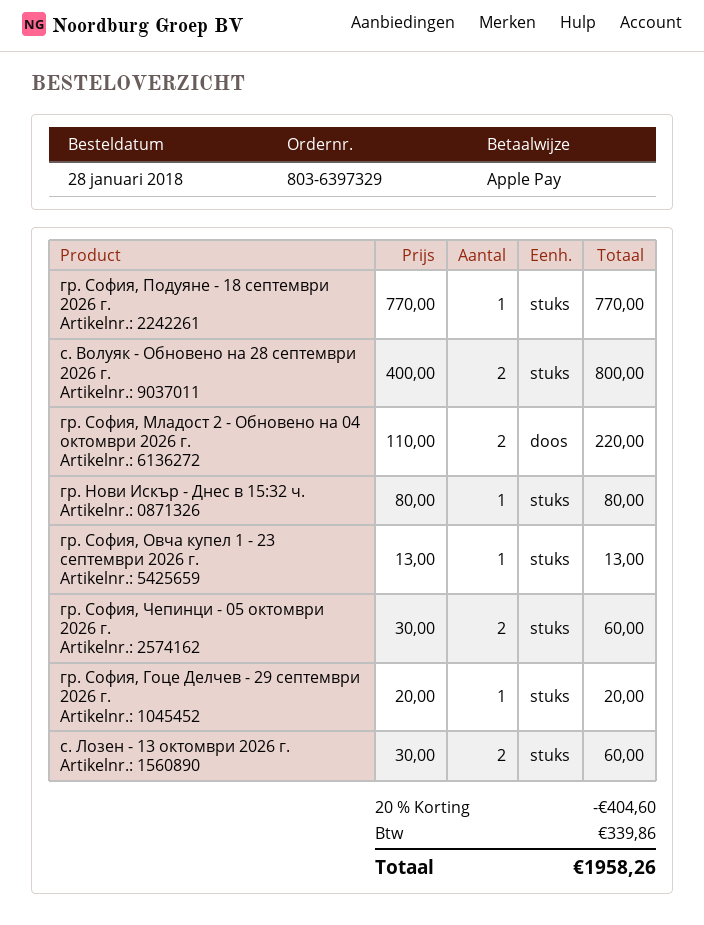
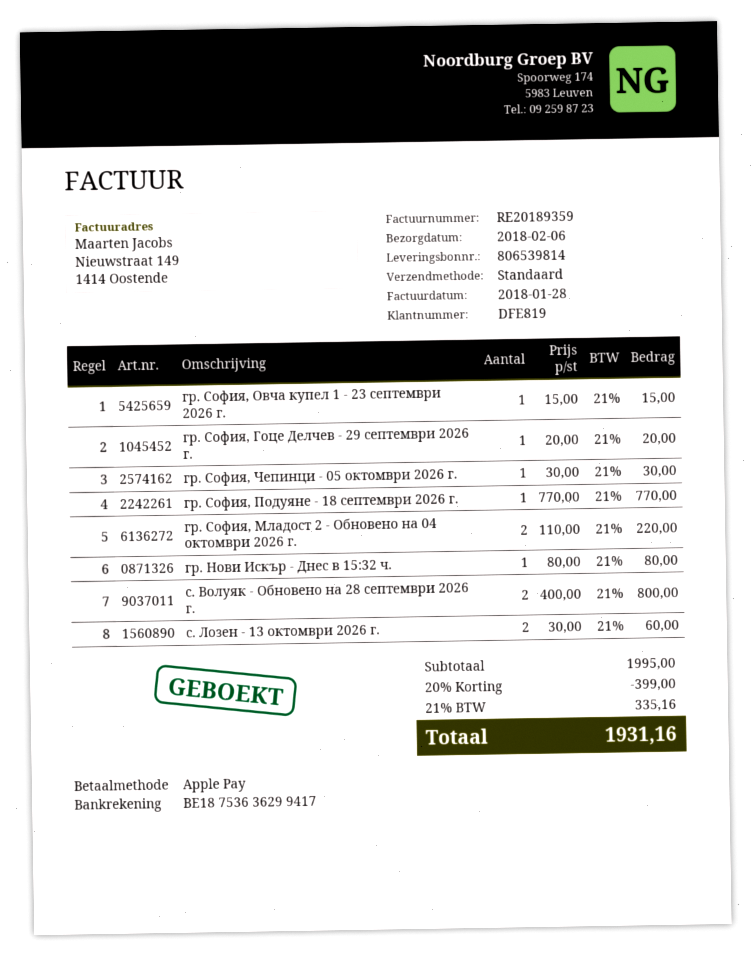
гр. София, Овча купел 1 - 23 септември 2026 г.: 1 x 13.00 = 13.00 -> 1 x 15.00 = 15.00
гр. София, Чепинци - 05 октомври 2026 г.: 2 x 30.00 = 60.00 -> 1 x 30.00 = 30.00
discount: 20% = 404.60 -> 20% = 399.00
tax: 339.86 -> 335.16
total: 1958.26 -> 1931.16

